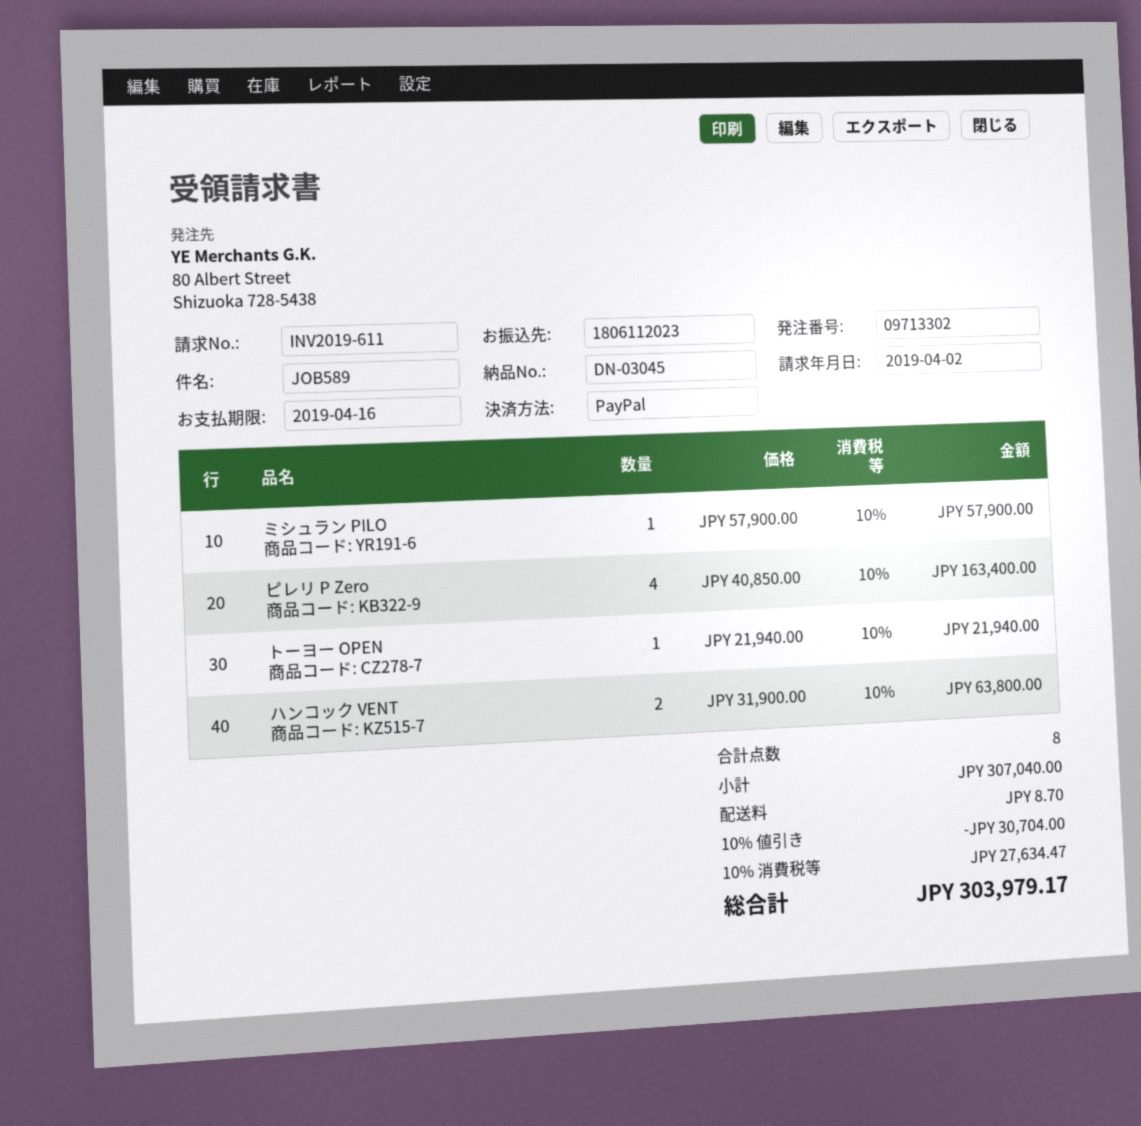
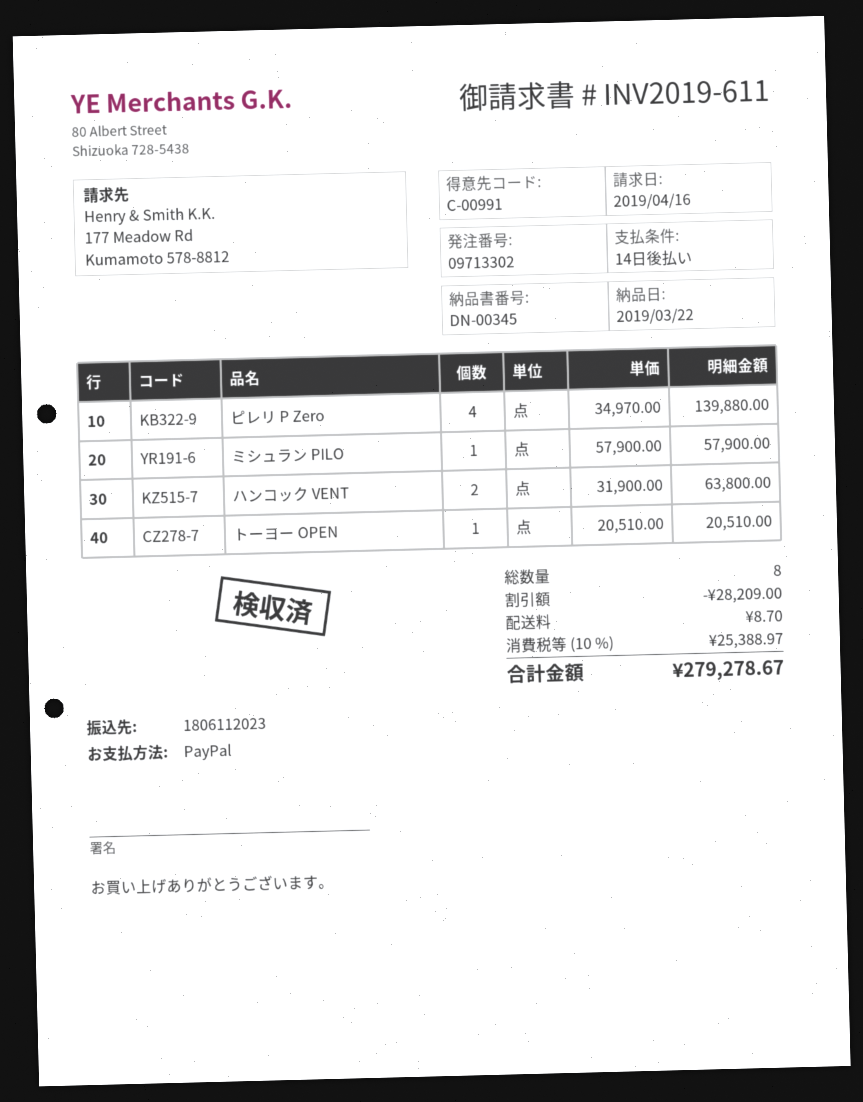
delivery note number: DN-03045 -> DN-00345
invoice date: 2019-04-02 -> 2019-04-16
ピレリ P Zero: 4 x 40850.00 = 163400.00 -> 4 x 34970.00 = 139880.00
トーヨー OPEN: 1 x 21940.00 = 21940.00 -> 1 x 20510.00 = 20510.00
discount: 30704.00 -> 28209.00
tax: 10% = 27634.47 -> 10% = 25388.97
total: 303979.17 -> 279278.67

